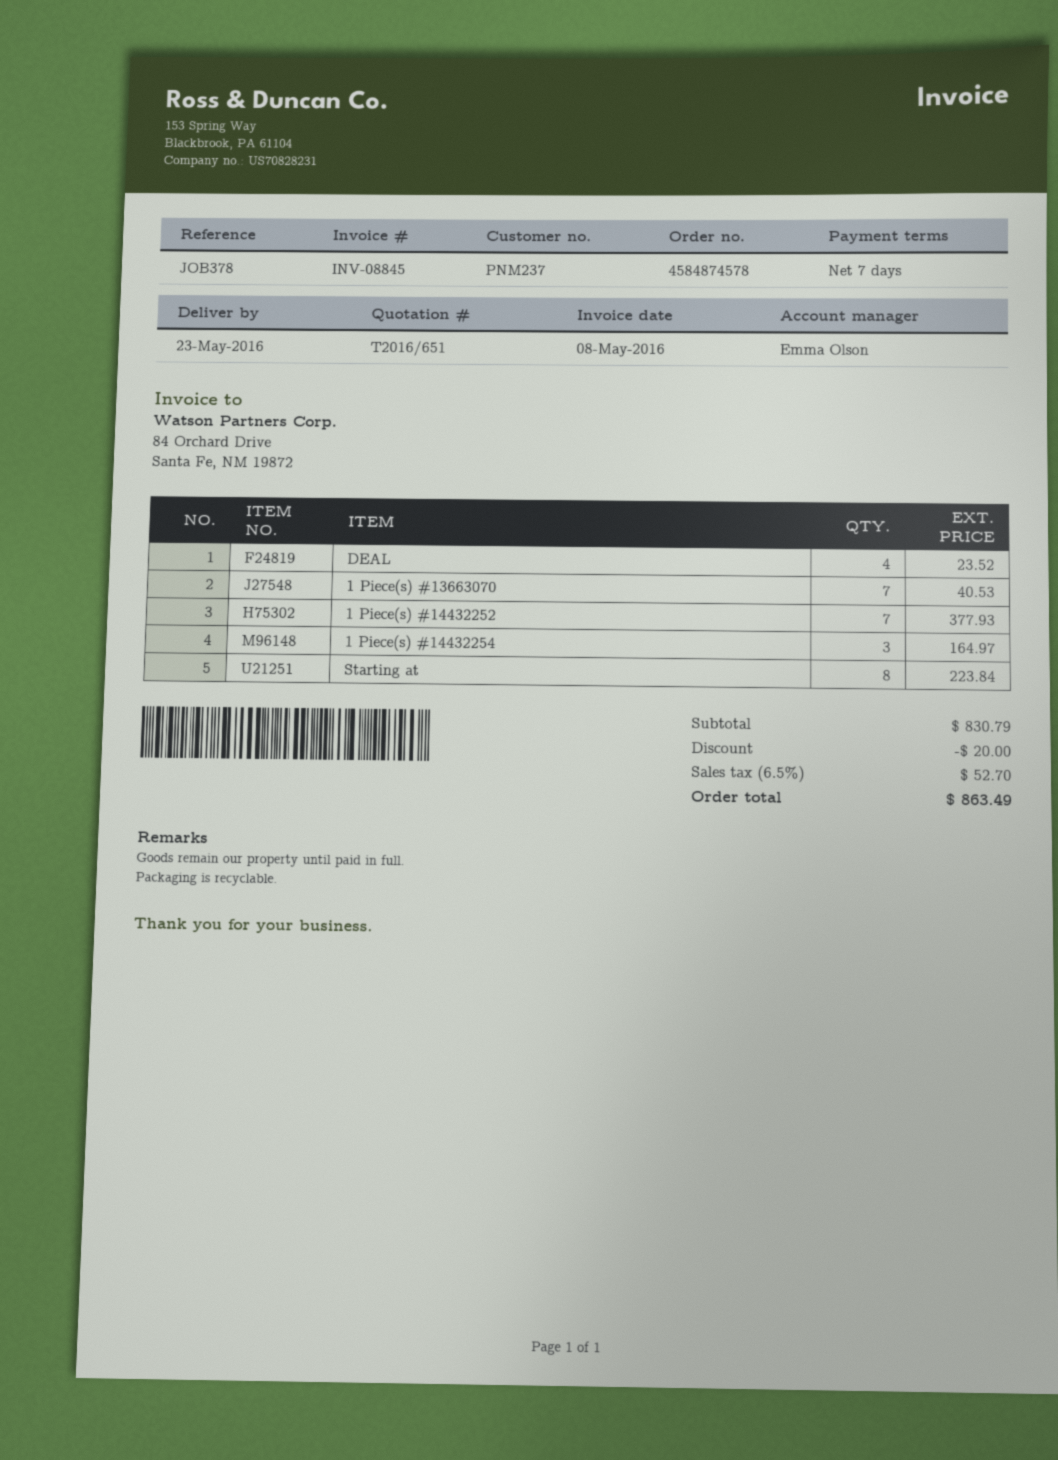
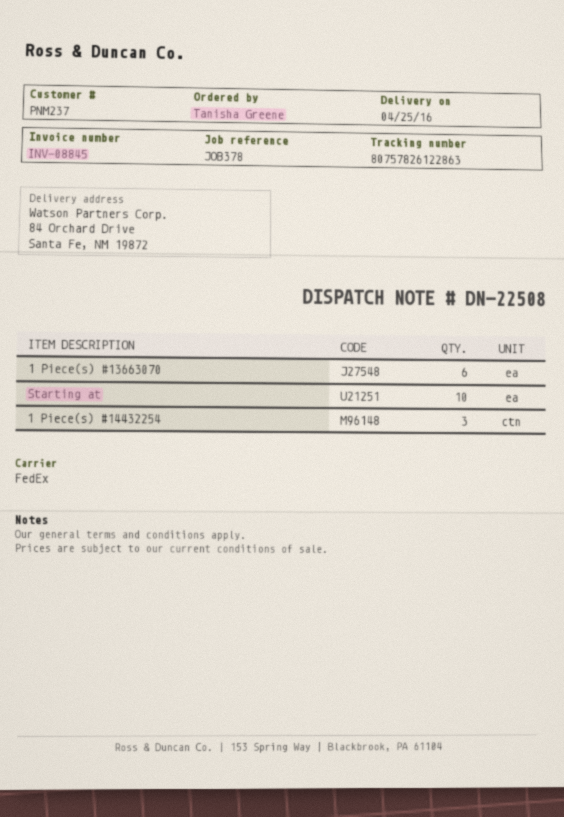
delivery date: 2016-05-23 -> 2016-04-25
DEAL: 4 -> none
1 Piece(s) #13663070: 7 -> 6
1 Piece(s) #14432252: 7 -> none
Starting at: 8 -> 10

